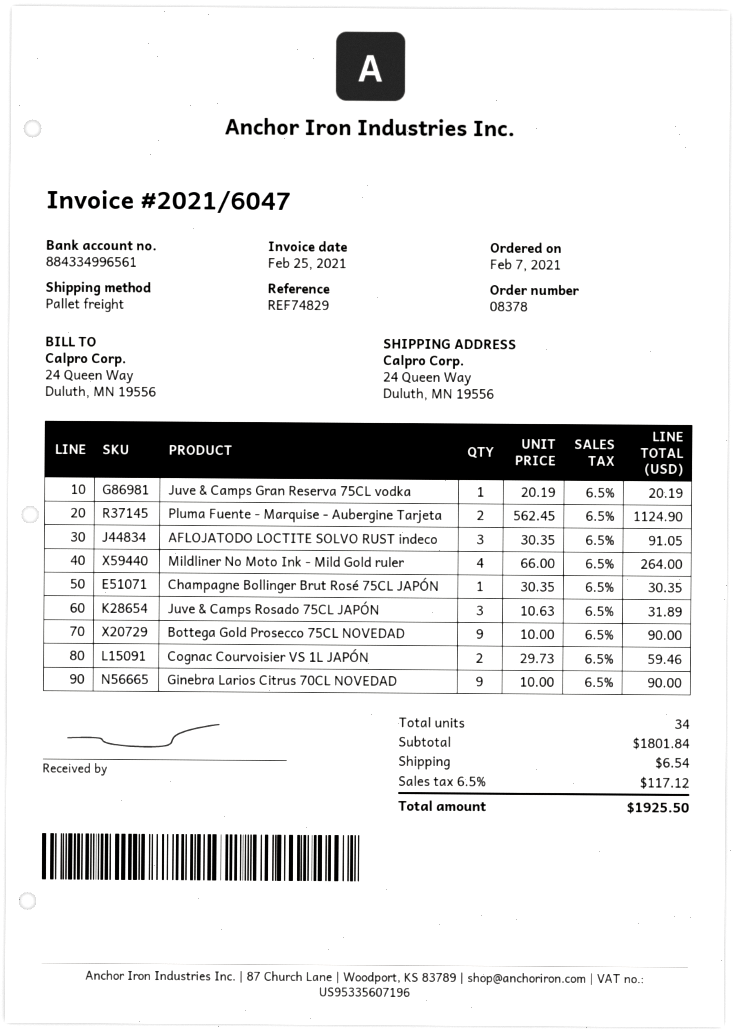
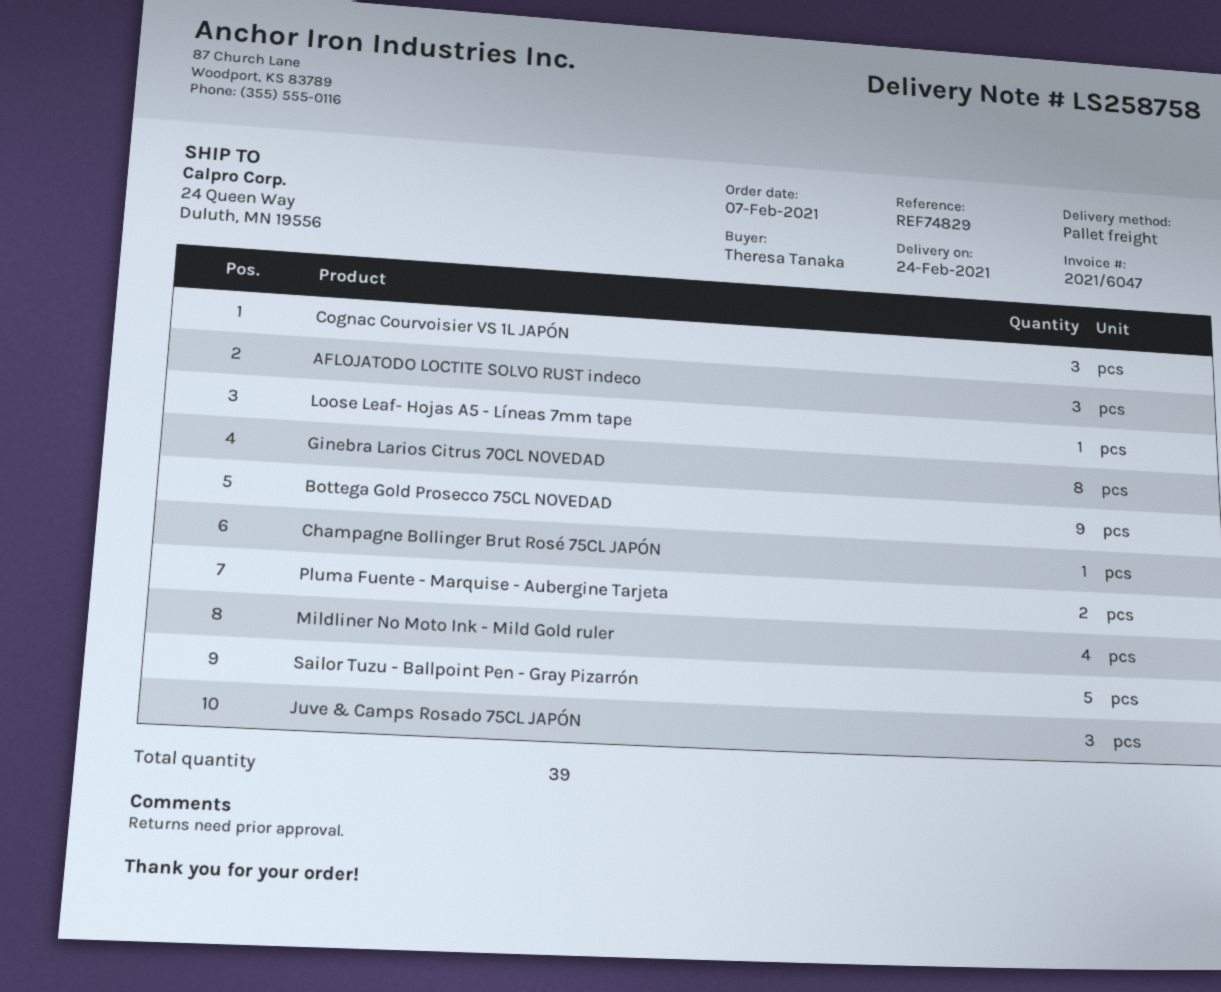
Juve & Camps Gran Reserva 75CL vodka: 1 -> none
Cognac Courvoisier VS 1L JAPÓN: 2 -> 3
Ginebra Larios Citrus 70CL NOVEDAD: 9 -> 8
Loose Leaf- Hojas A5 - Líneas 7mm tape: none -> 1
Sailor Tuzu - Ballpoint Pen - Gray Pizarrón: none -> 5
total quantity: 34 -> 39

